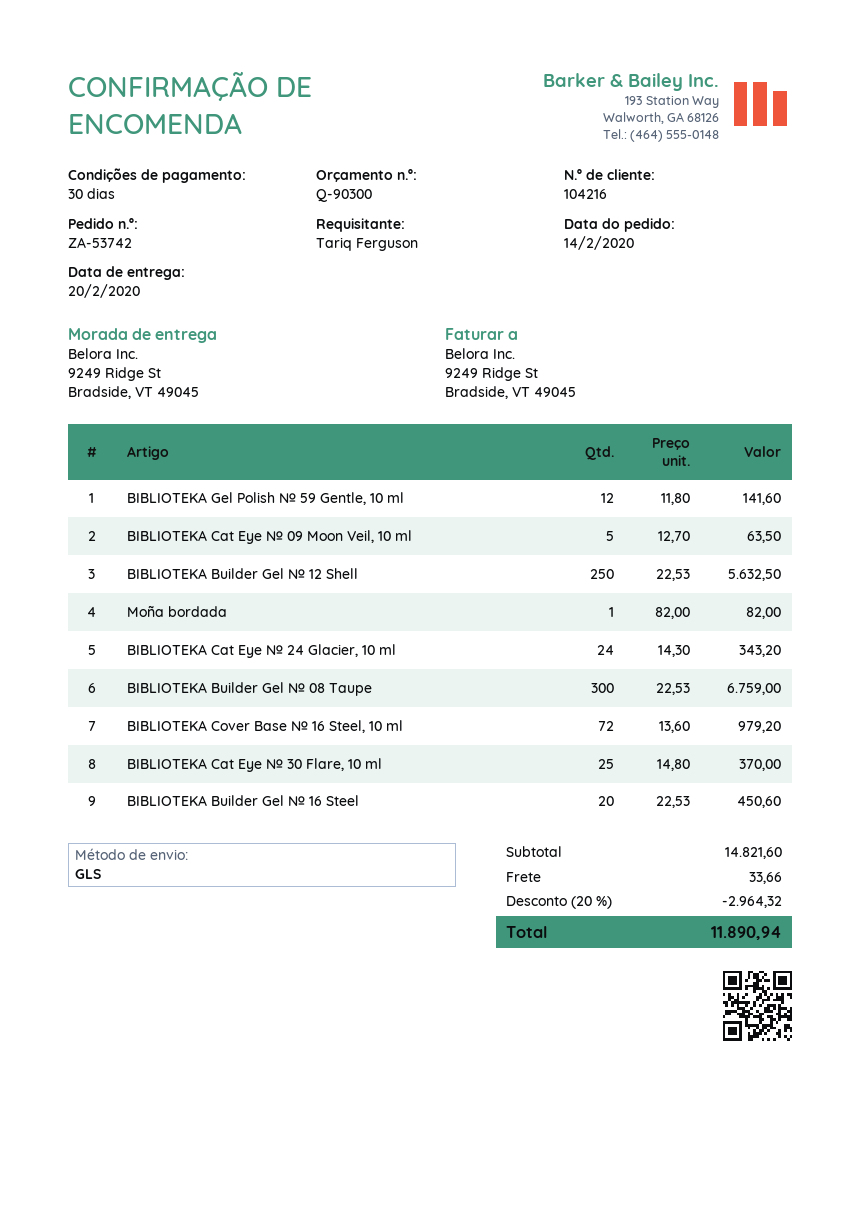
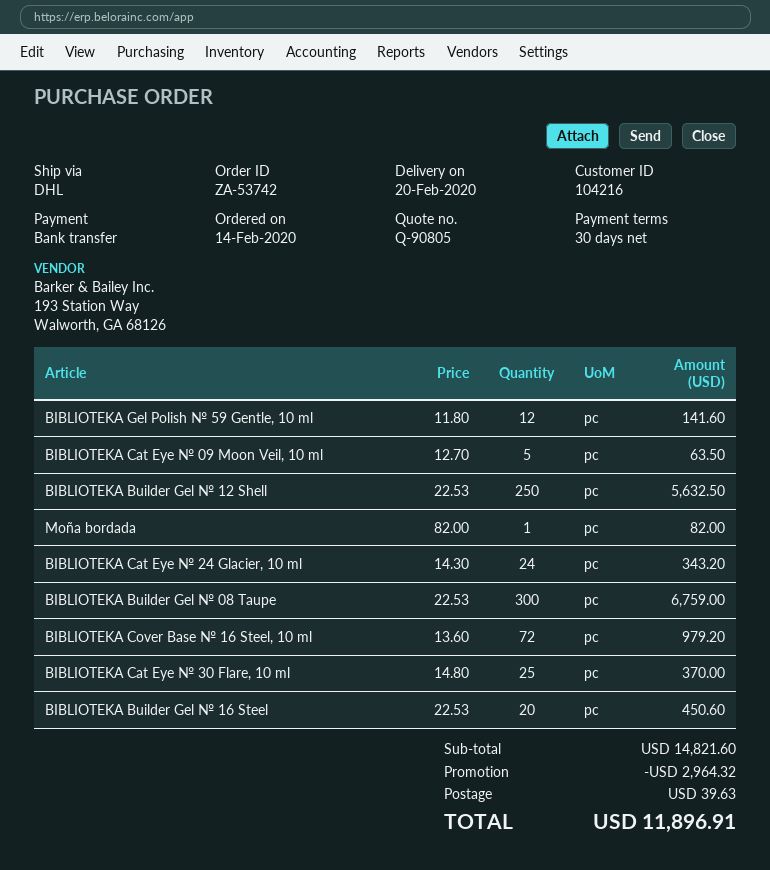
quote number: Q-90300 -> Q-90805
shipping method: GLS -> DHL
shipping: 33.66 -> 39.63
total: 11890.94 -> 11896.91

